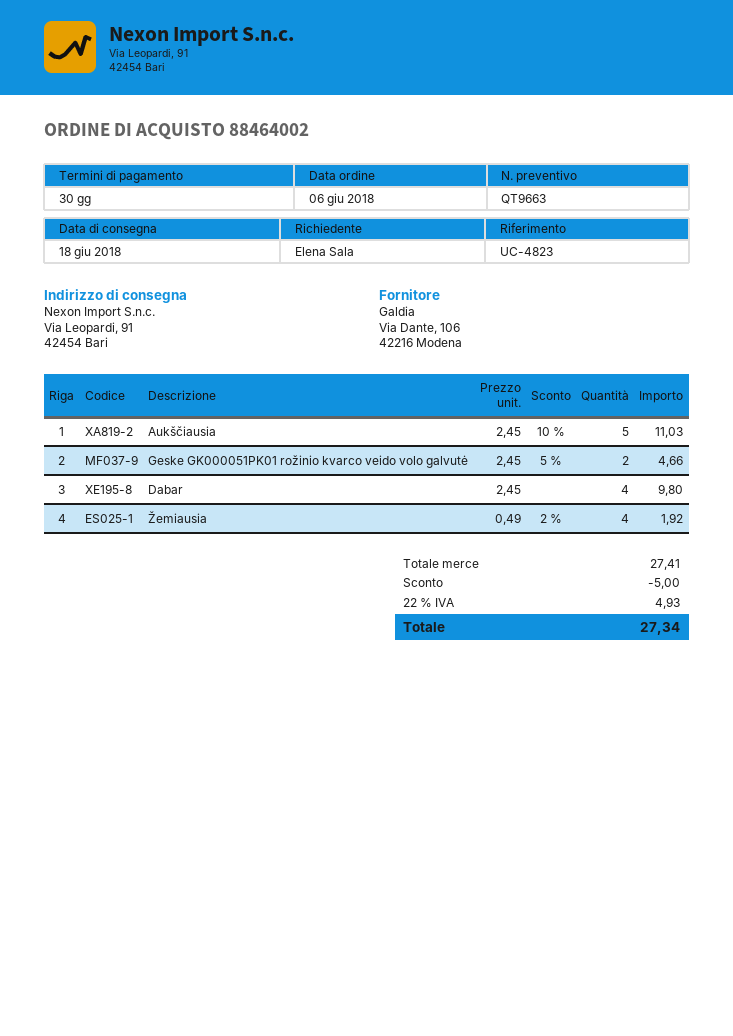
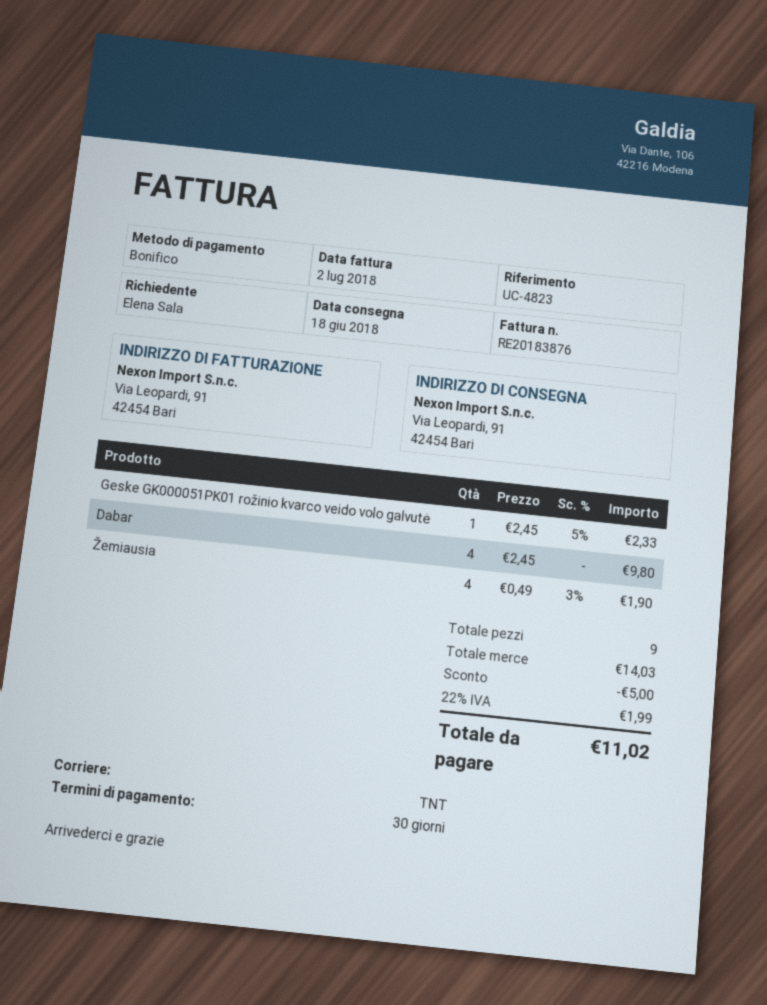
Aukščiausia: 5 x 2.45 - 10% = 11.03 -> none
Geske GK000051PK01 rožinio kvarco veido volo galvutė: 2 x 2.45 - 5% = 4.66 -> 1 x 2.45 - 5% = 2.33
Žemiausia: 4 x 0.49 - 2% = 1.92 -> 4 x 0.49 - 3% = 1.90
subtotal: 27.41 -> 14.03
tax: 22% = 4.93 -> 22% = 1.99
total: 27.34 -> 11.02

